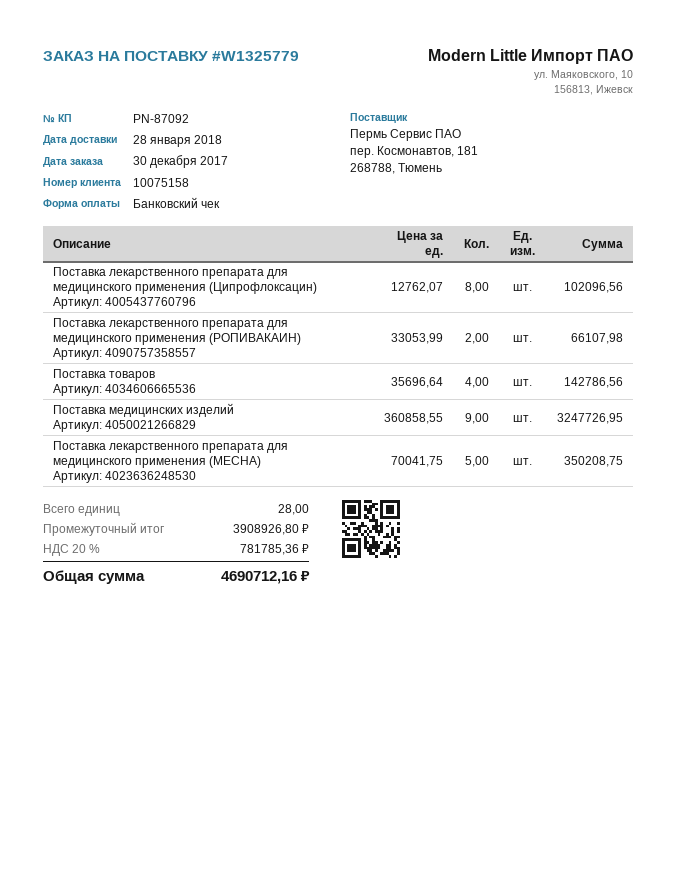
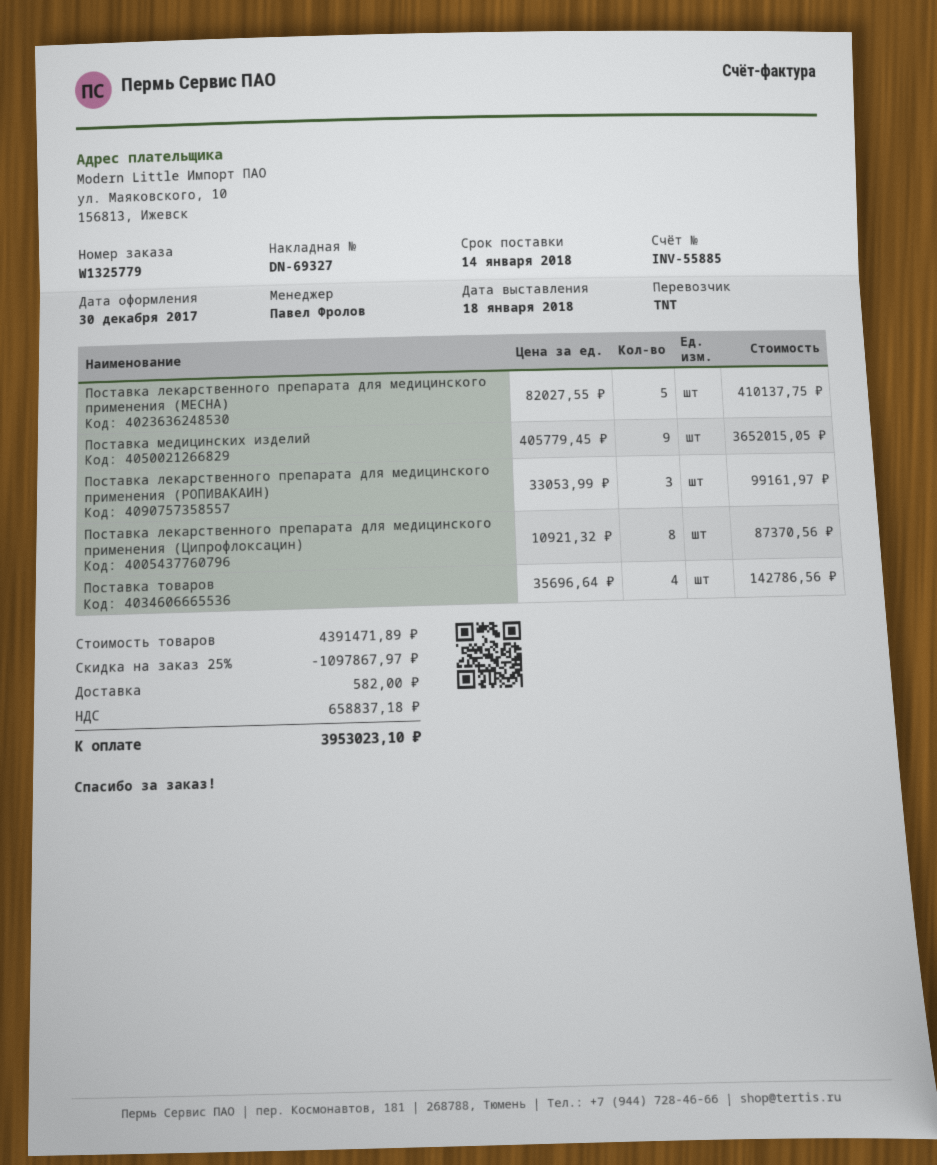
delivery date: 2018-01-28 -> 2018-01-14
Поставка лекарственного препарата для медицинского применения (Ципрофлоксацин): 8 x 12762.07 = 102096.56 -> 8 x 10921.32 = 87370.56
Поставка лекарственного препарата для медицинского применения (РОПИВАКАИН): 2 x 33053.99 = 66107.98 -> 3 x 33053.99 = 99161.97
Поставка медицинских изделий: 9 x 360858.55 = 3247726.95 -> 9 x 405779.45 = 3652015.05
Поставка лекарственного препарата для медицинского применения (МЕСНА): 5 x 70041.75 = 350208.75 -> 5 x 82027.55 = 410137.75
subtotal: 3908926.80 -> 4391471.89
discount: none -> 25% = 1097867.97
shipping: none -> 582.00
tax: 781785.36 -> 658837.18
total: 4690712.16 -> 3953023.10

